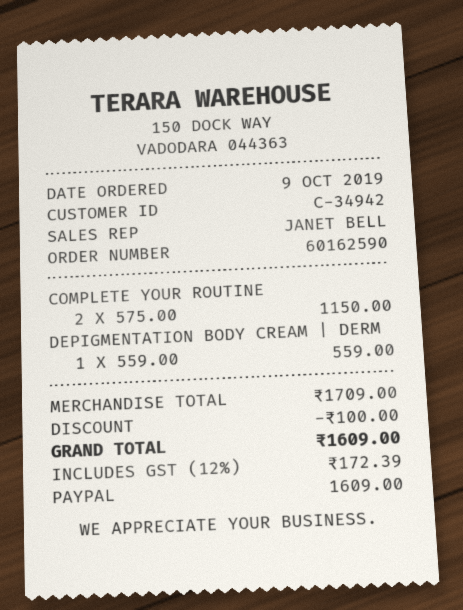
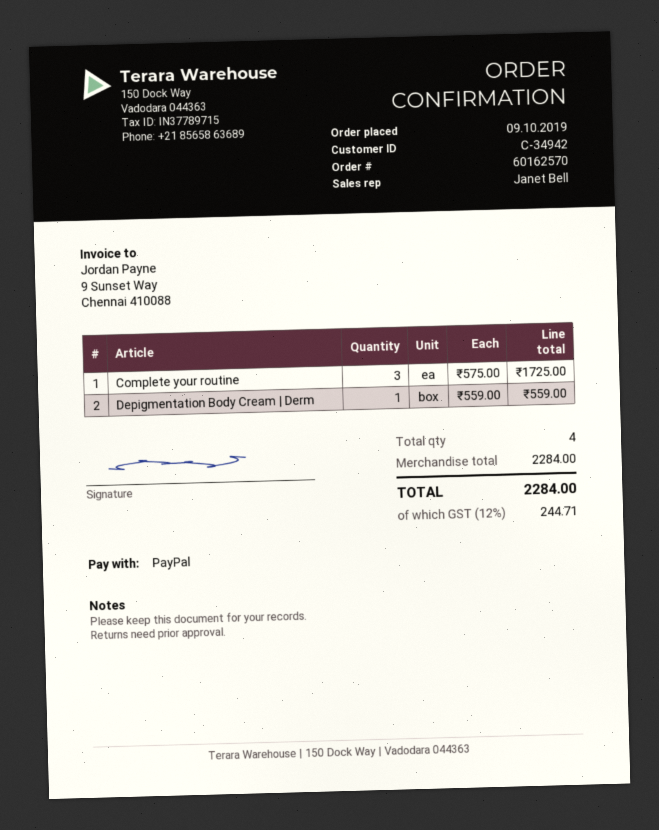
order number: 60162590 -> 60162570
COMPLETE YOUR ROUTINE: 2 x 575.00 = 1150.00 -> 3 x 575.00 = 1725.00
subtotal: 1709.00 -> 2284.00
discount: 100.00 -> none
tax: 12% = 172.39 -> 12% = 244.71
total: 1609.00 -> 2284.00

